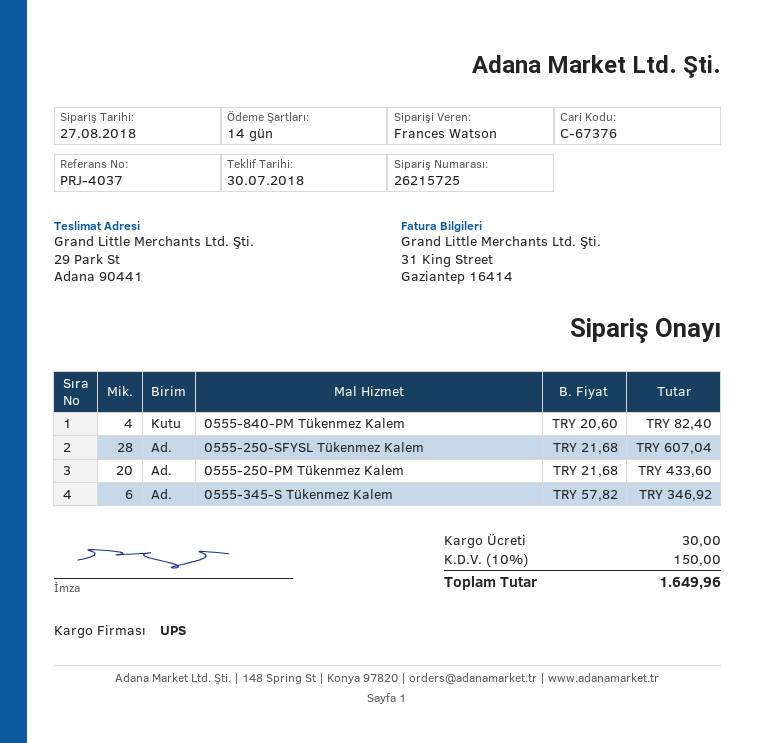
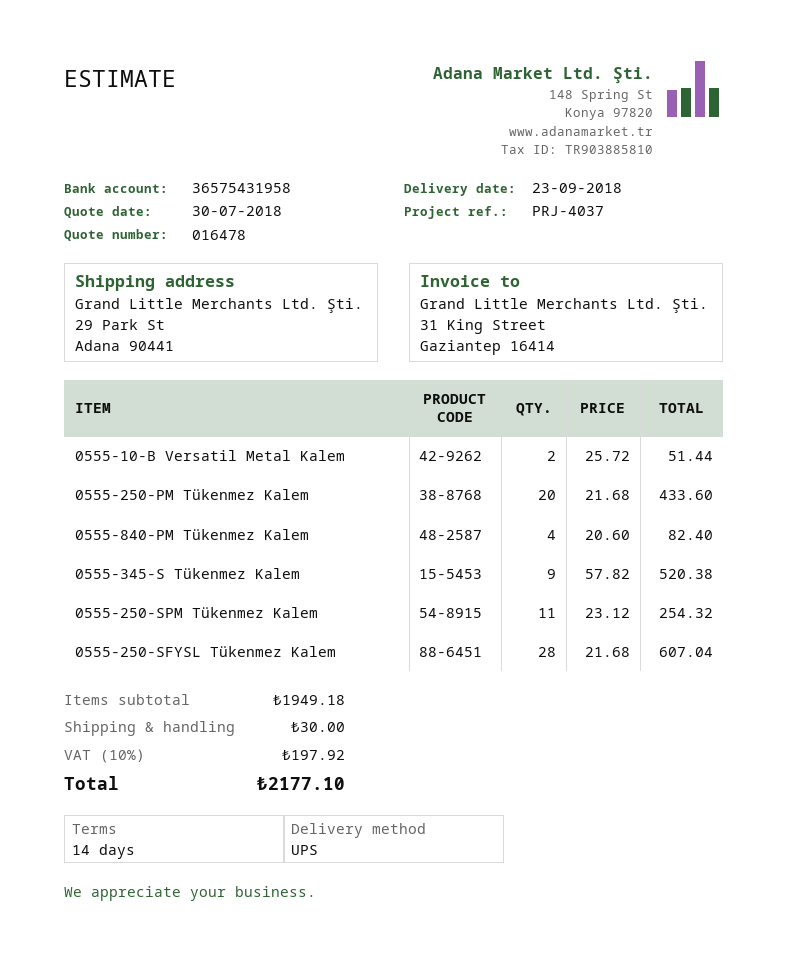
0555-345-S Tükenmez Kalem: 6 x 57.82 = 346.92 -> 9 x 57.82 = 520.38
0555-10-B Versatil Metal Kalem: none -> 2 x 25.72 = 51.44
0555-250-SPM Tükenmez Kalem: none -> 11 x 23.12 = 254.32
tax: 10% = 150.00 -> 10% = 197.92
total: 1649.96 -> 2177.10

